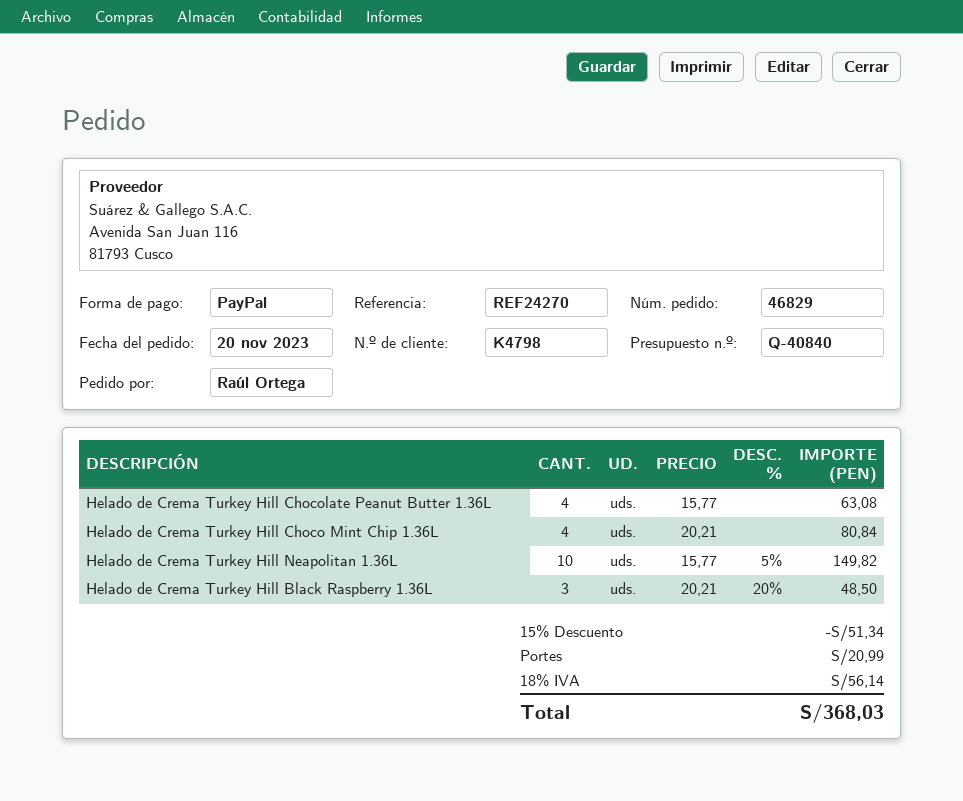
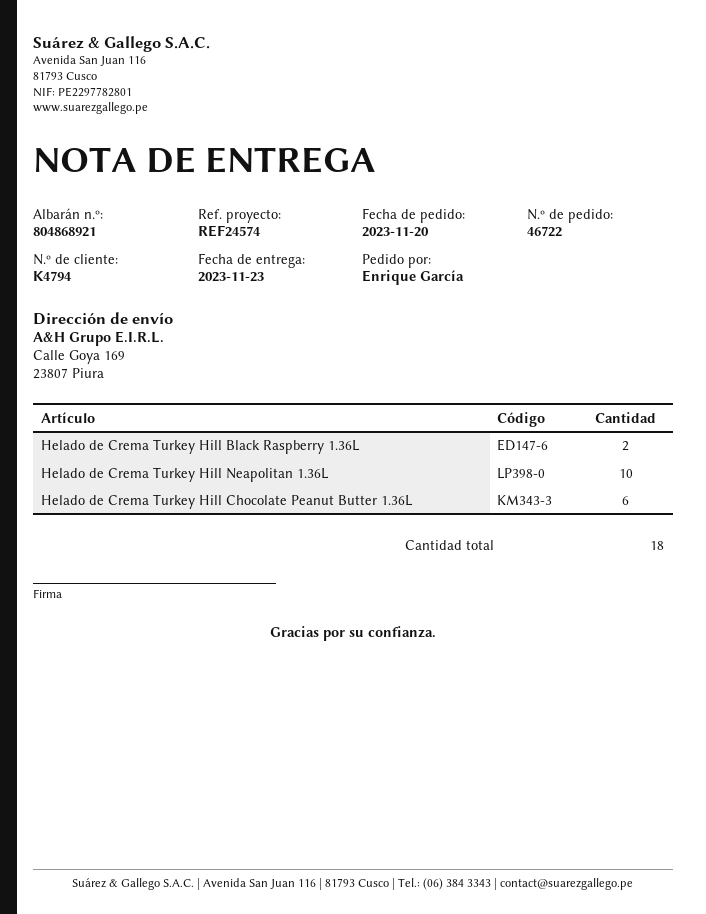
order number: 46829 -> 46722
customer number: K4798 -> K4794
reference: REF24270 -> REF24574
ordered by: Raúl Ortega -> Enrique García
Helado de Crema Turkey Hill Chocolate Peanut Butter 1.36L: 4 -> 6
Helado de Crema Turkey Hill Choco Mint Chip 1.36L: 4 -> none
Helado de Crema Turkey Hill Black Raspberry 1.36L: 3 -> 2

